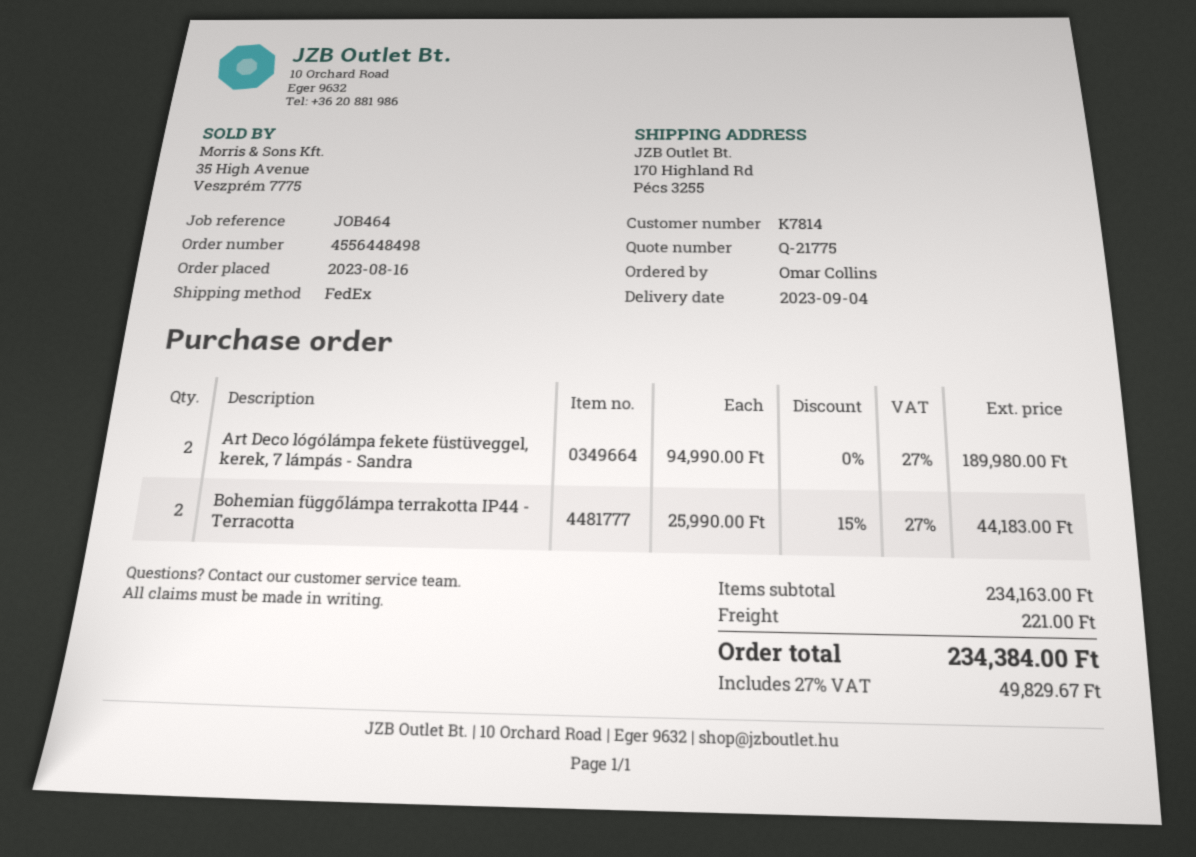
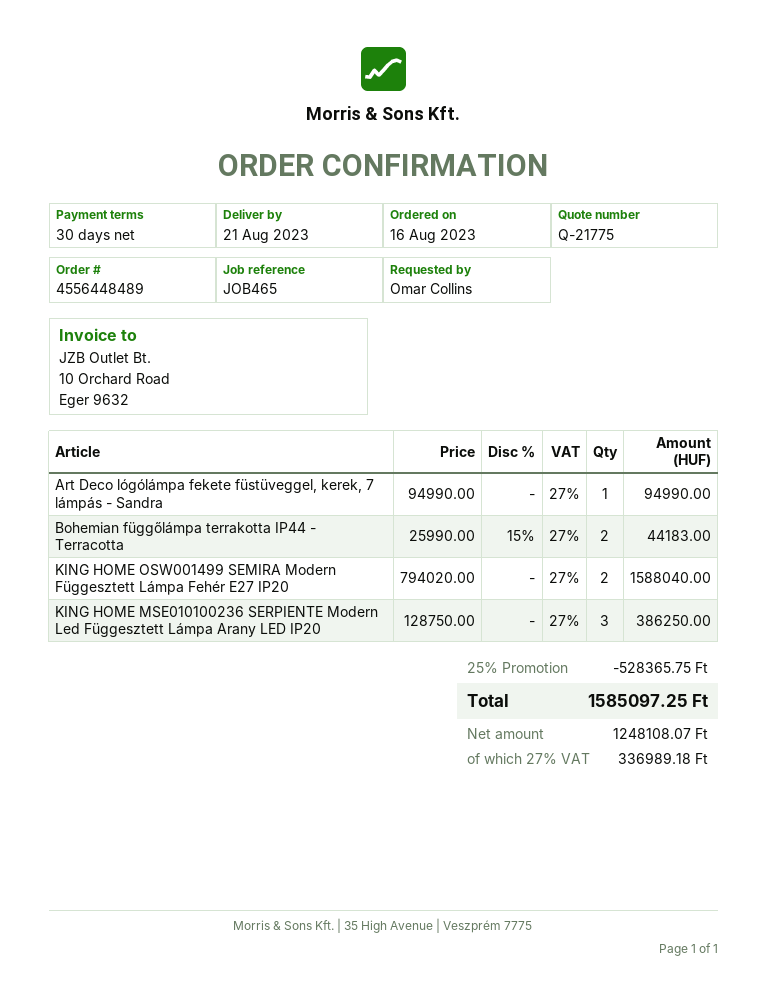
order number: 4556448498 -> 4556448489
delivery date: 2023-09-04 -> 2023-08-21
reference: JOB464 -> JOB465
Art Deco lógólámpa fekete füstüveggel, kerek, 7 lámpás - Sandra: 2 x 94990.00 = 189980.00 -> 1 x 94990.00 = 94990.00
KING HOME OSW001499 SEMIRA Modern Függesztett Lámpa Fehér E27 IP20: none -> 2 x 794020.00 = 1588040.00
KING HOME MSE010100236 SERPIENTE Modern Led Függesztett Lámpa Arany LED IP20: none -> 3 x 128750.00 = 386250.00
discount: none -> 25% = 528365.75
shipping: 221.00 -> none
tax: 27% = 49829.67 -> 27% = 336989.18
total: 234384.00 -> 1585097.25

